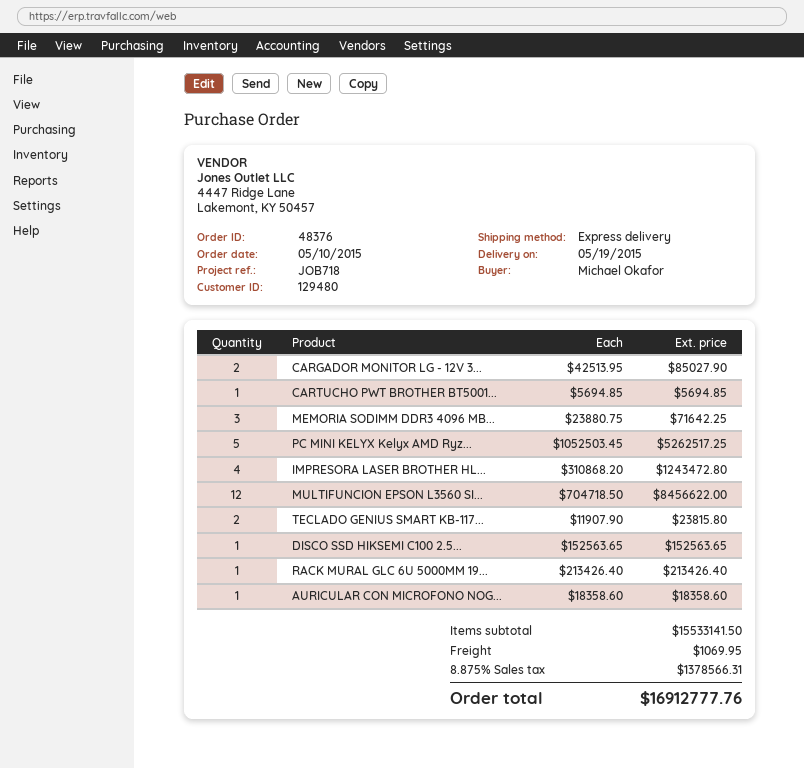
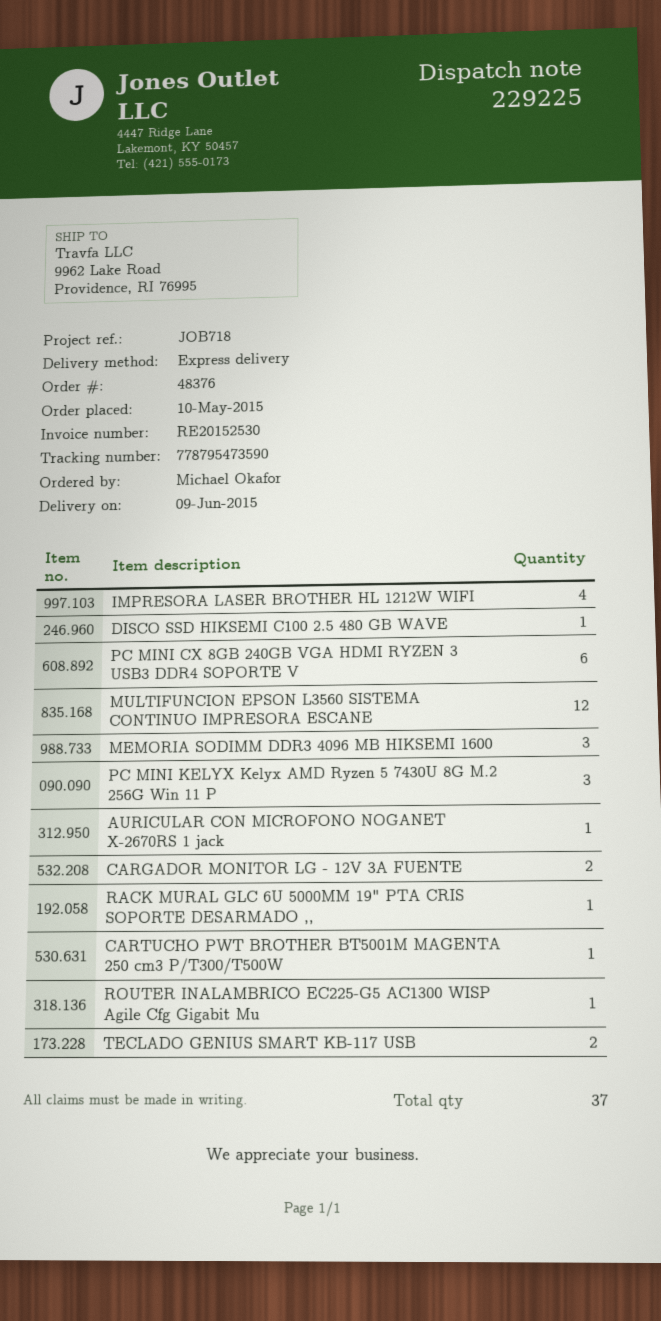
delivery date: 2015-05-19 -> 2015-06-09
PC MINI KELYX Kelyx AMD Ryz...: 5 -> 3
PC MINI CX 8GB 240GB VGA HDMI RYZEN 3 USB3 DDR4 SOPORTE V: none -> 6
ROUTER INALAMBRICO EC225-G5 AC1300 WISP Agile Cfg Gigabit Mu: none -> 1

